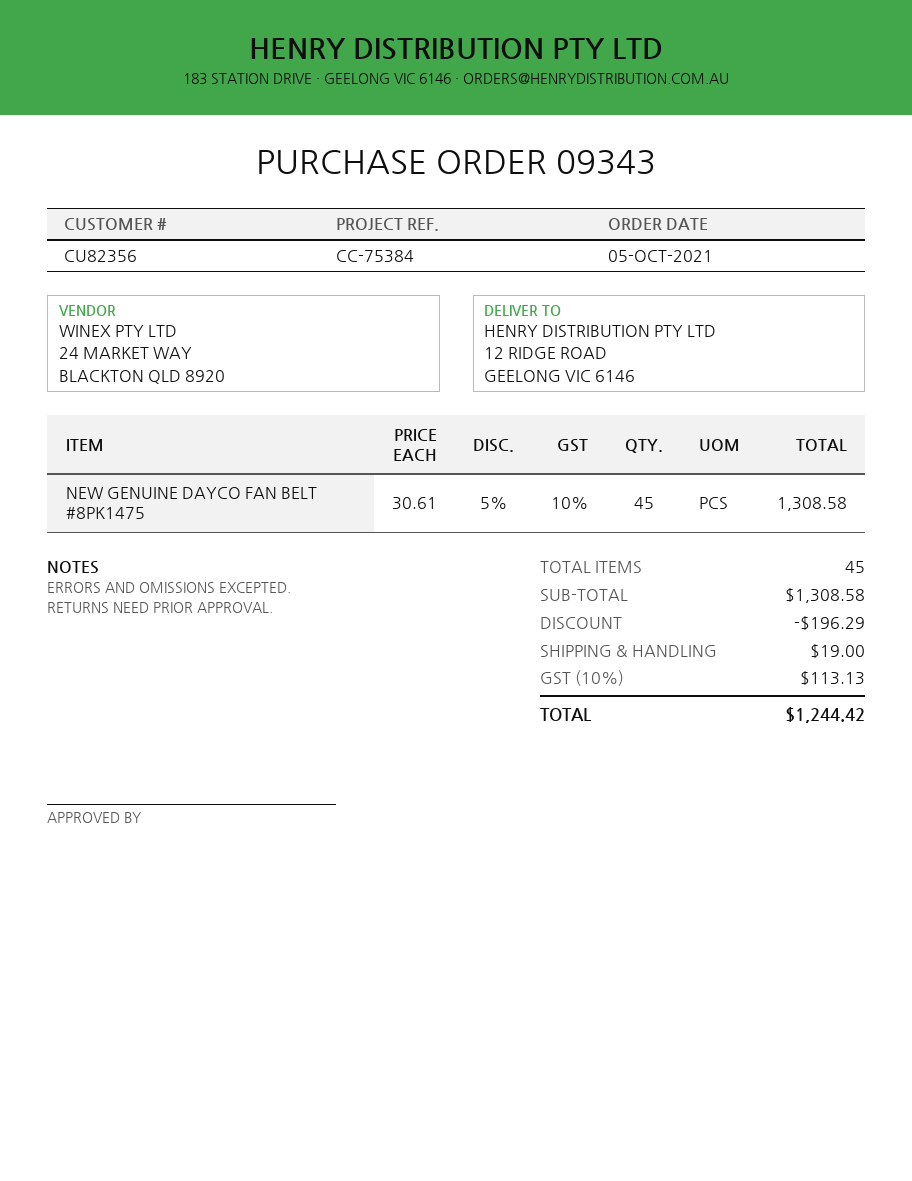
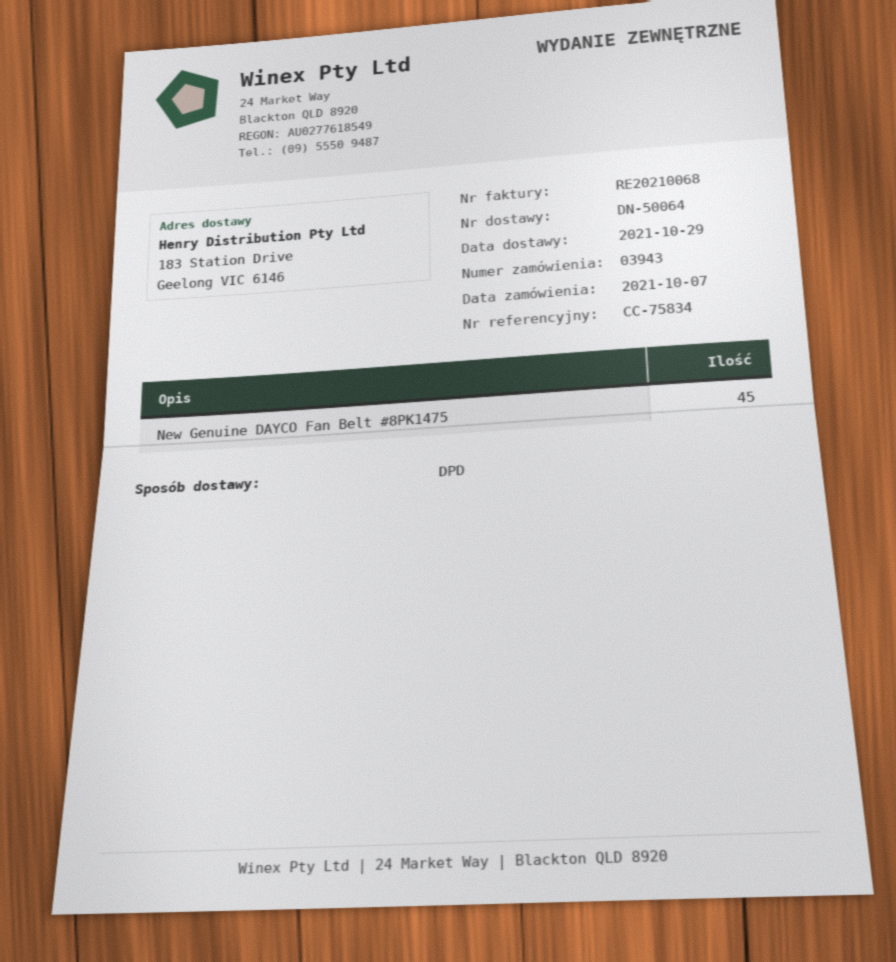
order number: 09343 -> 03943
order date: 2021-10-05 -> 2021-10-07
reference: CC-75384 -> CC-75834
ship to: 12 RIDGE ROAD, GEELONG VIC 6146 -> 183 Station Drive, Geelong VIC 6146

